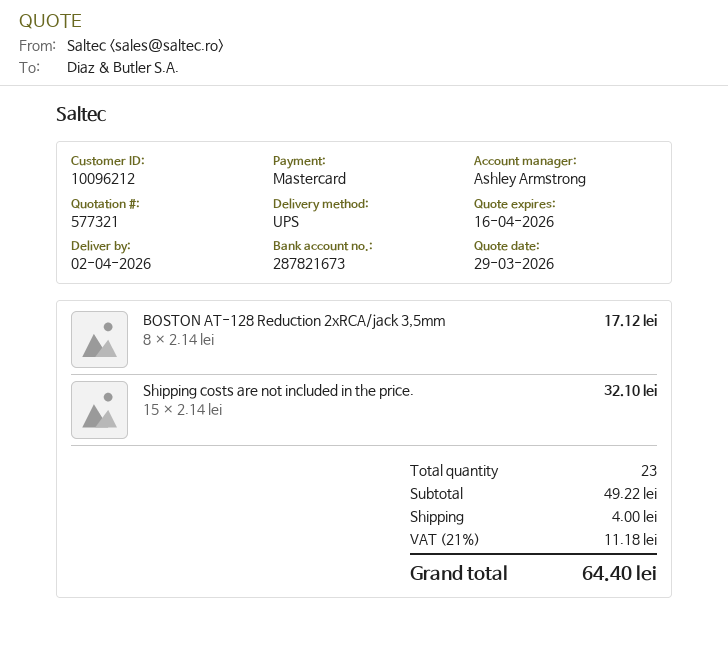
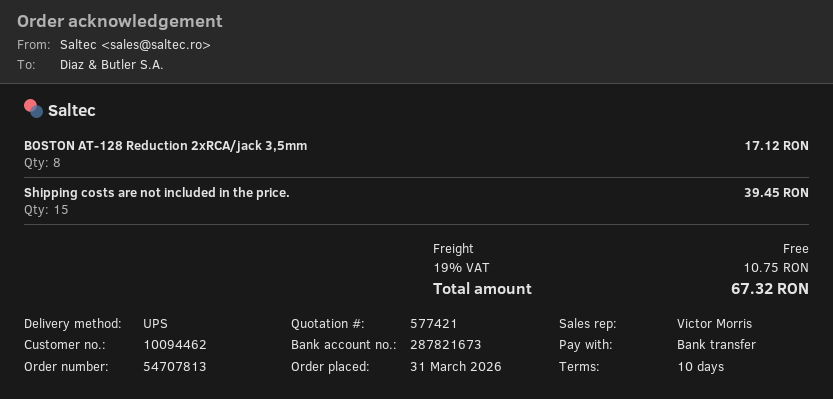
quote number: 577321 -> 577421
customer number: 10096212 -> 10094462
sales rep: Ashley Armstrong -> Victor Morris
payment method: Mastercard -> bank transfer
Shipping costs are not included in the price.: 15 for 32.10 -> 15 for 39.45
shipping: 4.00 -> 0.00
tax: 21% = 11.18 -> 19% = 10.75
total: 64.40 -> 67.32

